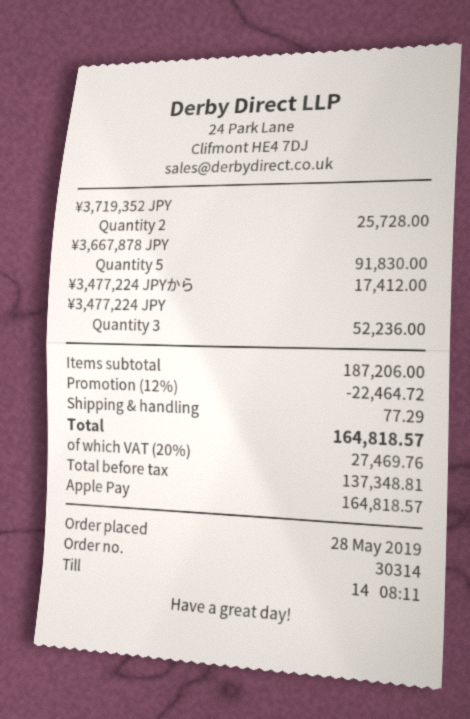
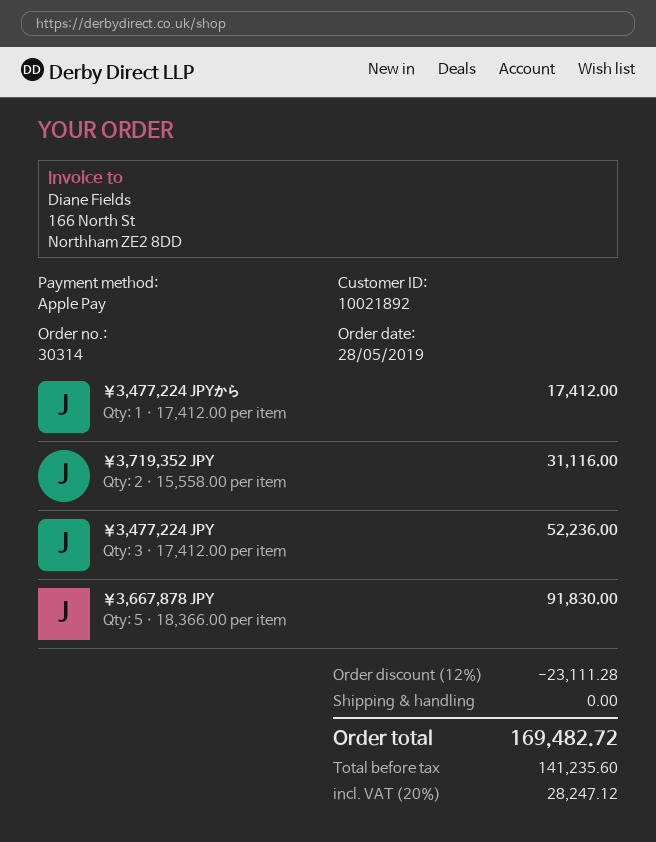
¥3,719,352 JPY: 2 for 25728.00 -> 2 for 31116.00
discount: 12% = 22464.72 -> 12% = 23111.28
shipping: 77.29 -> 0.00
net: 137348.81 -> 141235.60
tax: 20% = 27469.76 -> 20% = 28247.12
total: 164818.57 -> 169482.72

